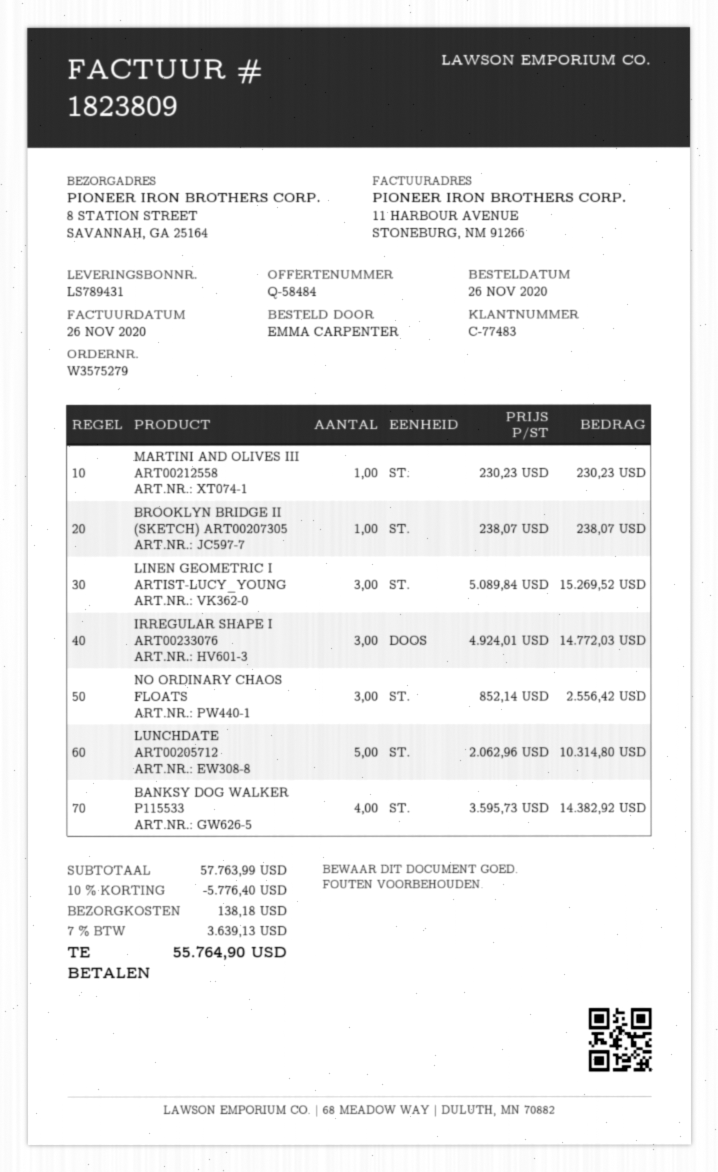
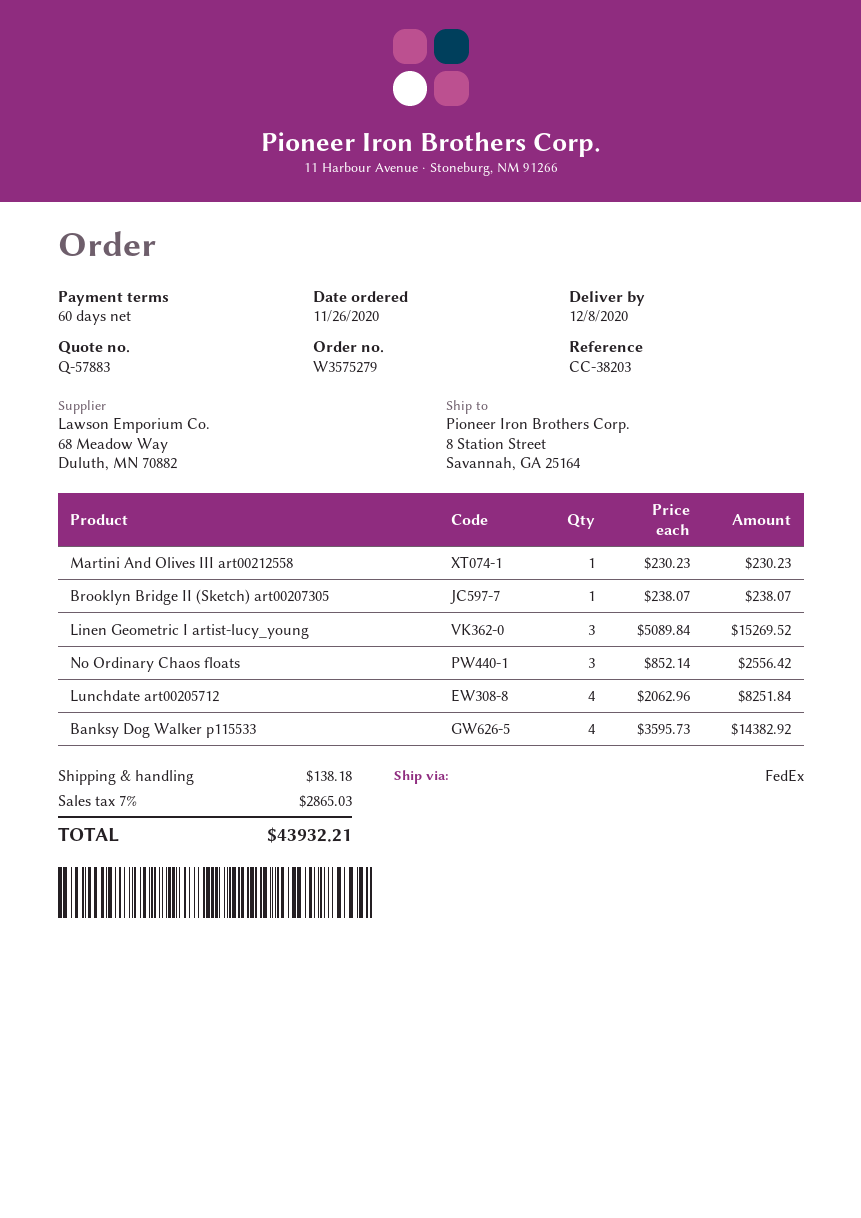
quote number: Q-58484 -> Q-57883
IRREGULAR SHAPE I ART00233076: 3 x 4924.01 = 14772.03 -> none
LUNCHDATE ART00205712: 5 x 2062.96 = 10314.80 -> 4 x 2062.96 = 8251.84
discount: 10% = 5776.40 -> none
tax: 7% = 3639.13 -> 7% = 2865.03
total: 55764.90 -> 43932.21

